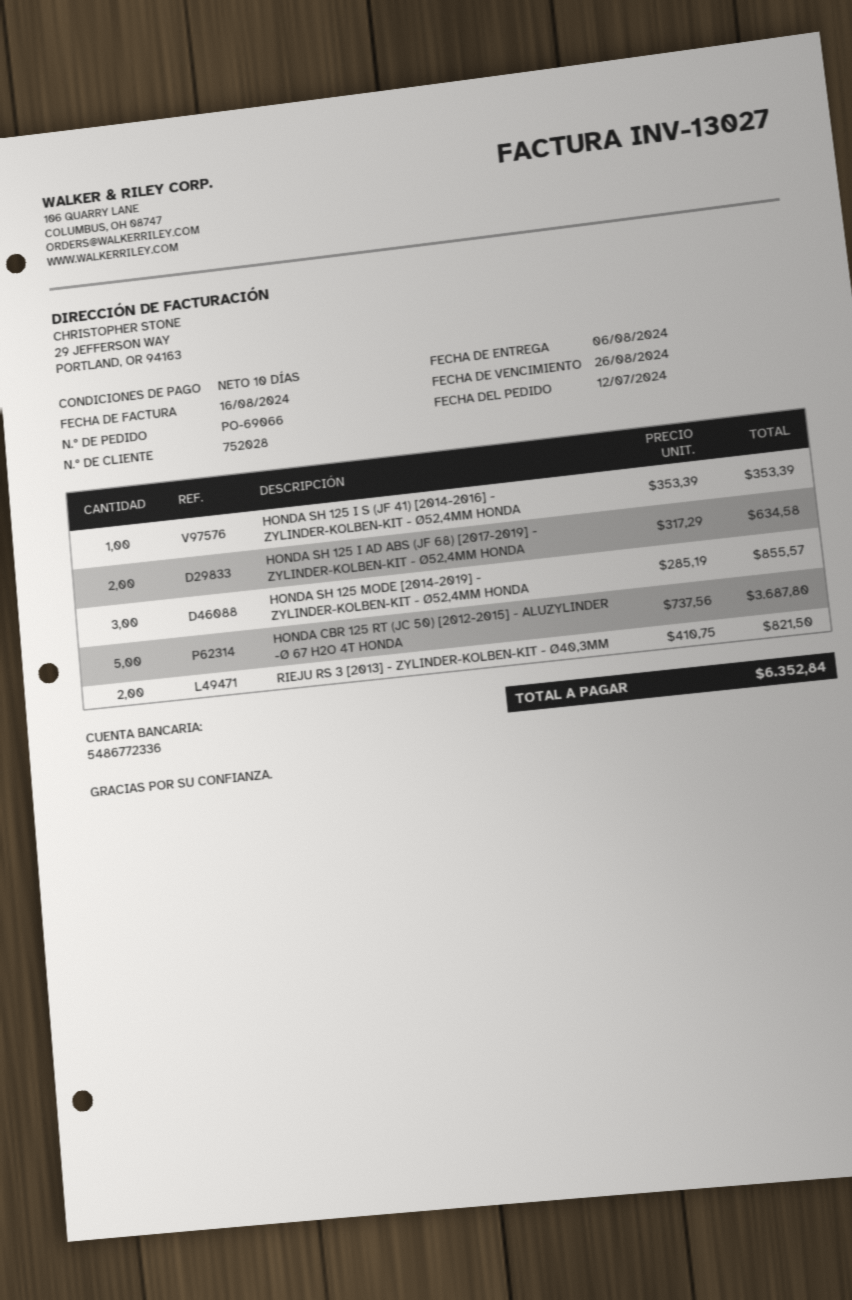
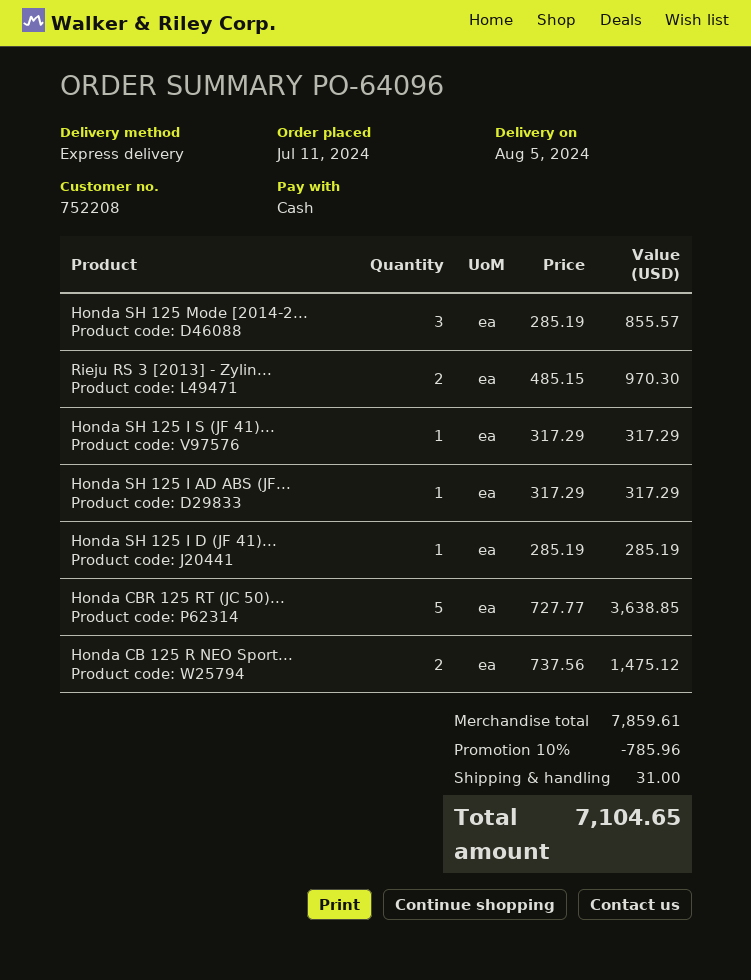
order number: PO-69066 -> PO-64096
order date: 2024-07-12 -> 2024-07-11
delivery date: 2024-08-06 -> 2024-08-05
customer number: 752028 -> 752208
HONDA SH 125 I S (JF 41) [2014-2016] - ZYLINDER-KOLBEN-KIT - Ø52,4MM HONDA: 1 x 353.39 = 353.39 -> 1 x 317.29 = 317.29
HONDA SH 125 I AD ABS (JF 68) [2017-2019] - ZYLINDER-KOLBEN-KIT - Ø52,4MM HONDA: 2 x 317.29 = 634.58 -> 1 x 317.29 = 317.29
HONDA CBR 125 RT (JC 50) [2012-2015] - ALUZYLINDER -Ø 67 H2O 4T HONDA: 5 x 737.56 = 3687.80 -> 5 x 727.77 = 3638.85
RIEJU RS 3 [2013] - ZYLINDER-KOLBEN-KIT - Ø40,3MM: 2 x 410.75 = 821.50 -> 2 x 485.15 = 970.30
Honda SH 125 I D (JF 41)...: none -> 1 x 285.19 = 285.19
Honda CB 125 R NEO Sport...: none -> 2 x 737.56 = 1475.12
discount: none -> 10% = 785.96
shipping: none -> 31.00
total: 6352.84 -> 7104.65

